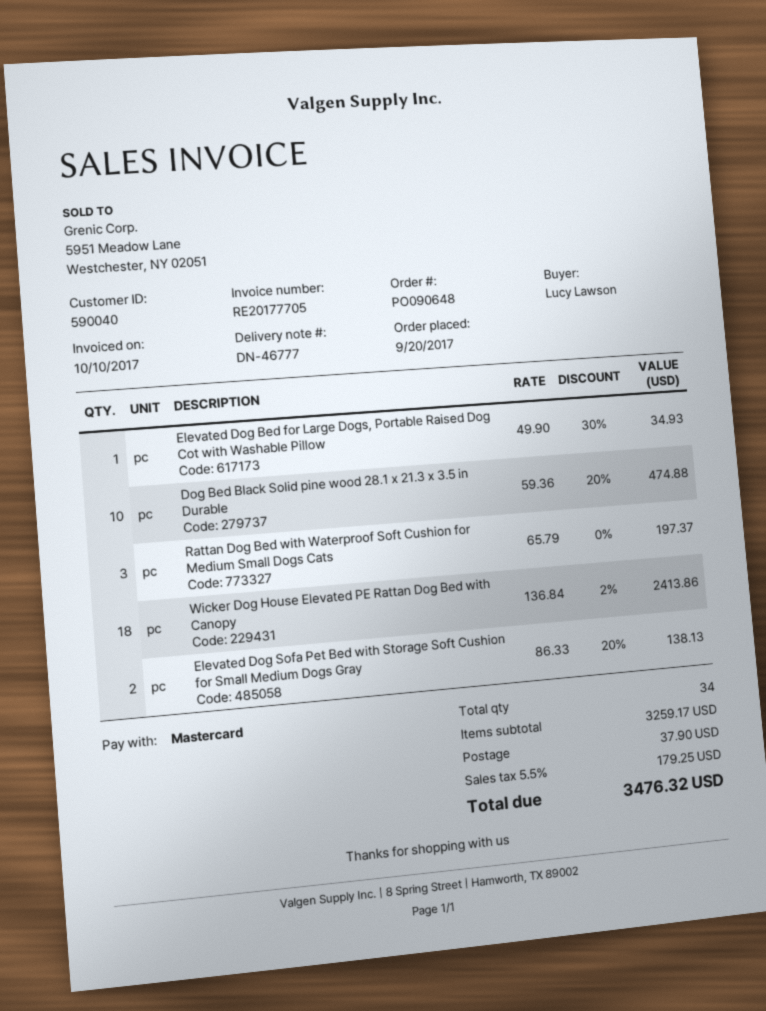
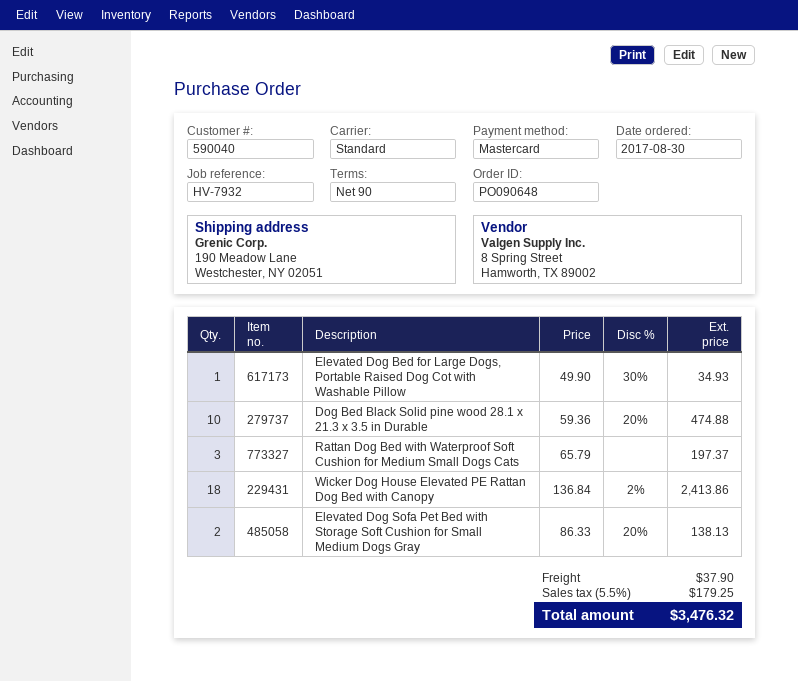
order date: 2017-09-20 -> 2017-08-30

